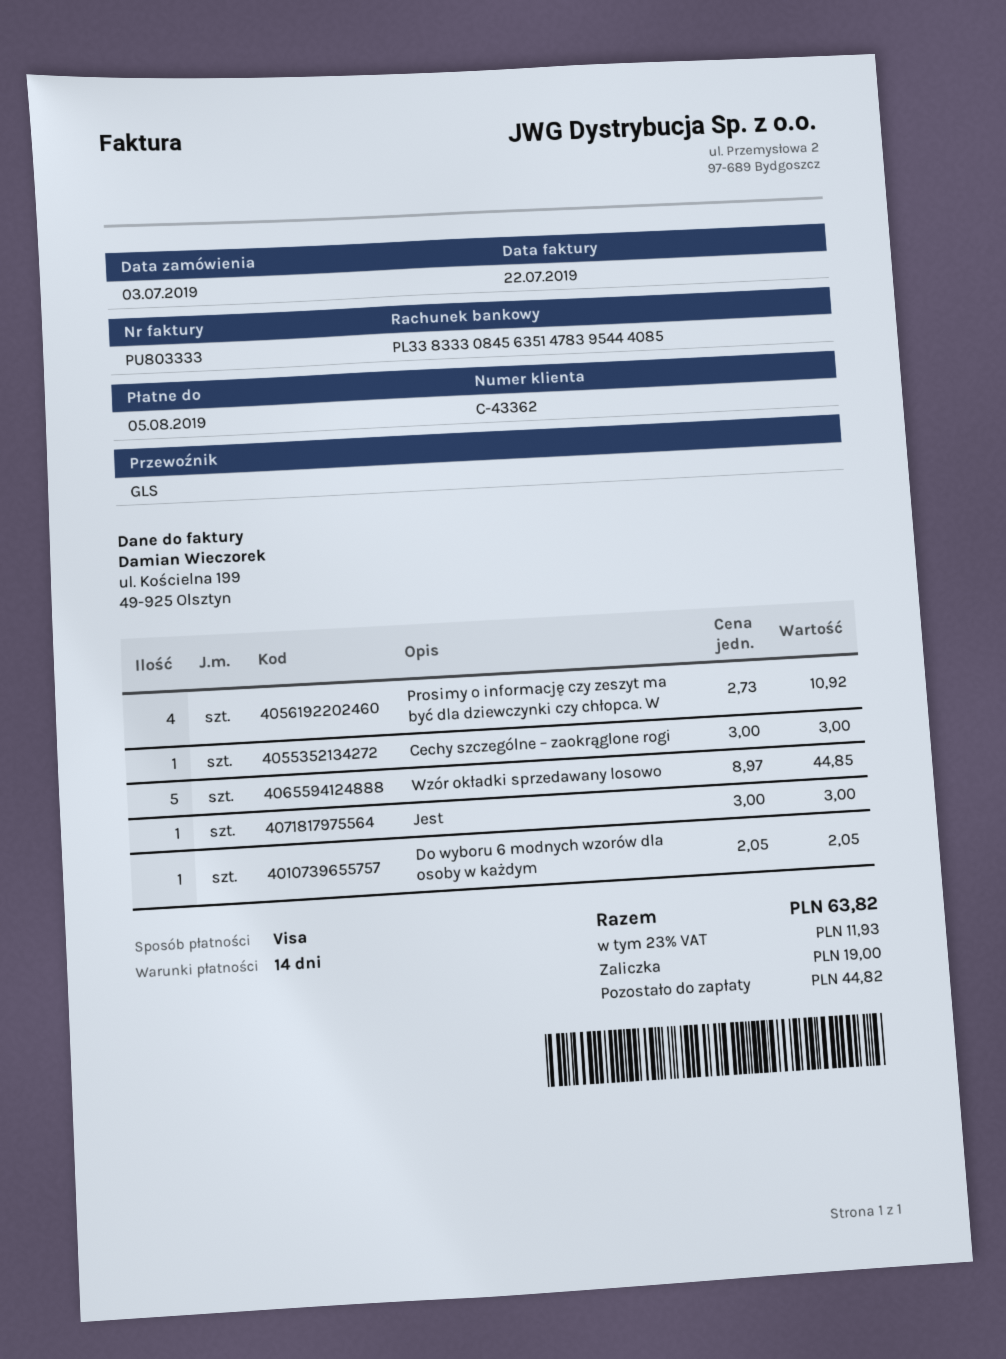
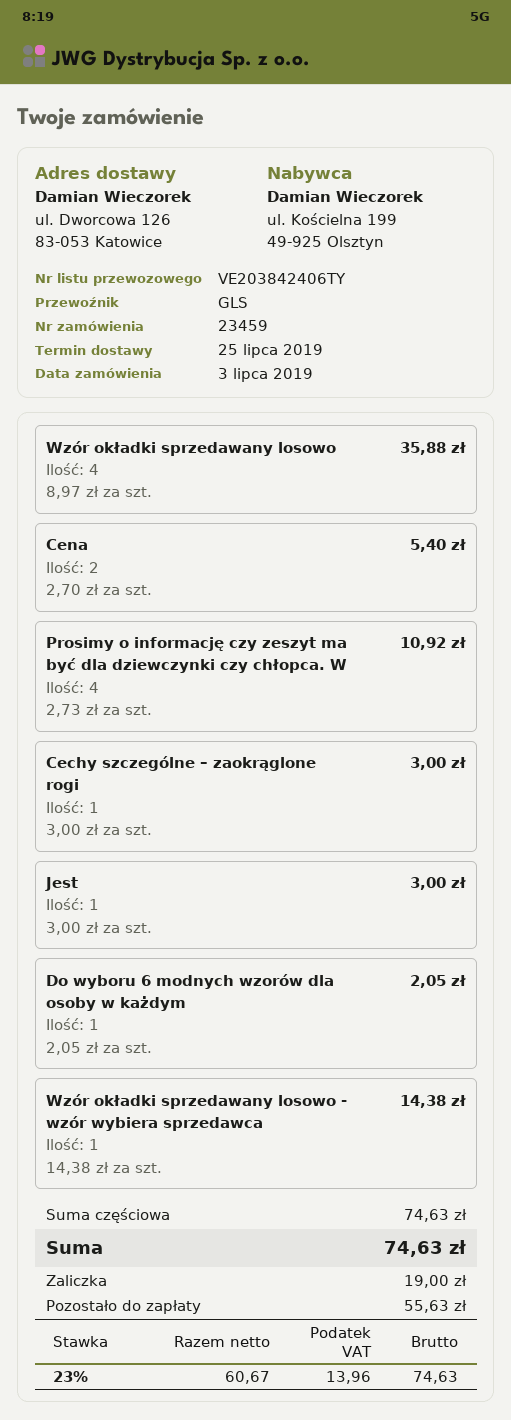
Wzór okładki sprzedawany losowo: 5 x 8.97 = 44.85 -> 4 x 8.97 = 35.88
Cena: none -> 2 x 2.70 = 5.40
Wzór okładki sprzedawany losowo - wzór wybiera sprzedawca: none -> 1 x 14.38 = 14.38
tax: 23% = 11.93 -> 23% = 13.96
total: 63.82 -> 74.63
balance: 44.82 -> 55.63

